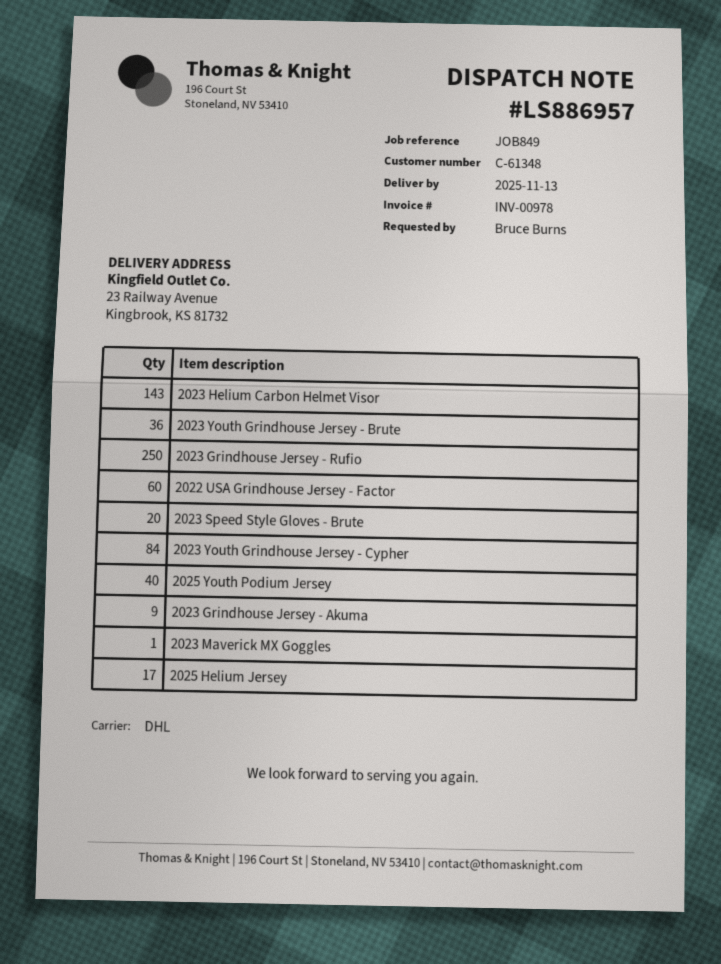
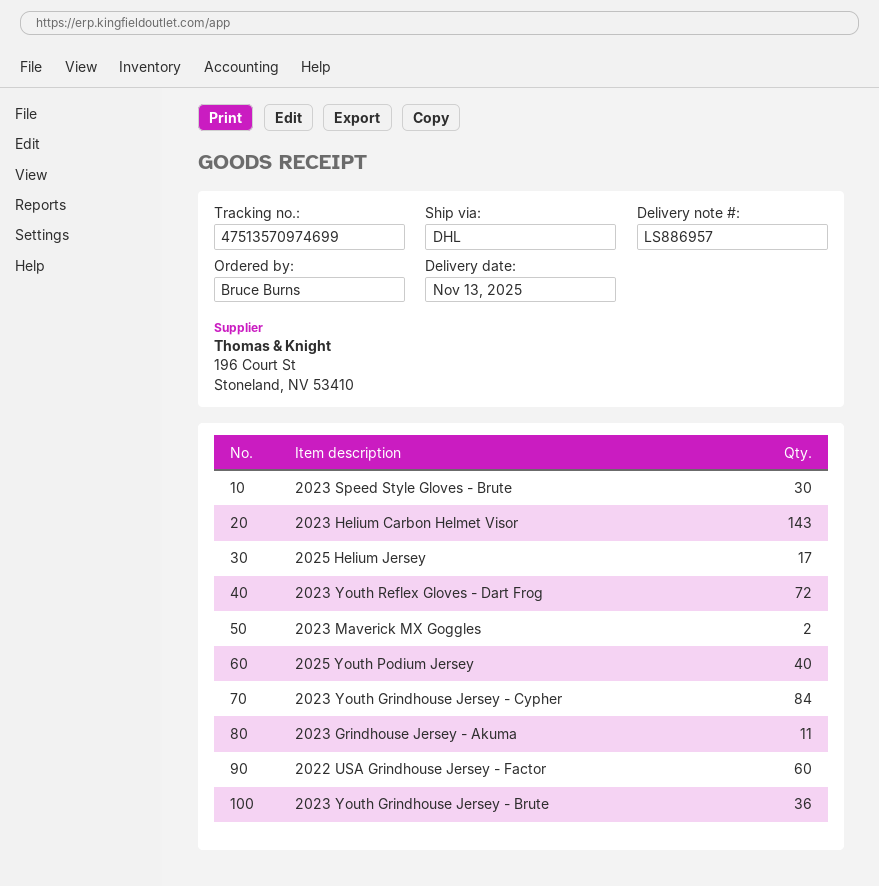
2023 Grindhouse Jersey - Rufio: 250 -> none
2023 Speed Style Gloves - Brute: 20 -> 30
2023 Grindhouse Jersey - Akuma: 9 -> 11
2023 Maverick MX Goggles: 1 -> 2
2023 Youth Reflex Gloves - Dart Frog: none -> 72

